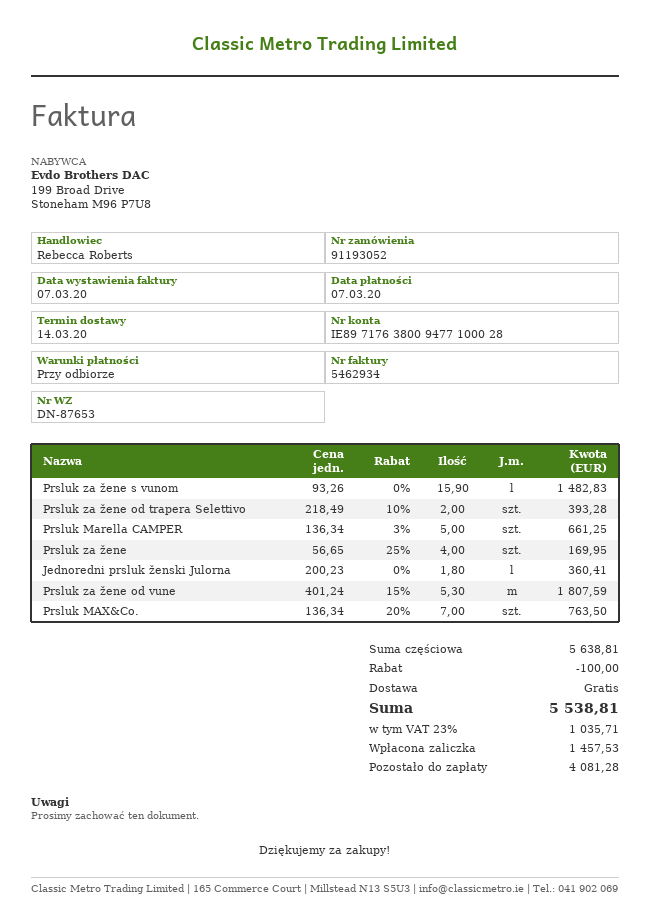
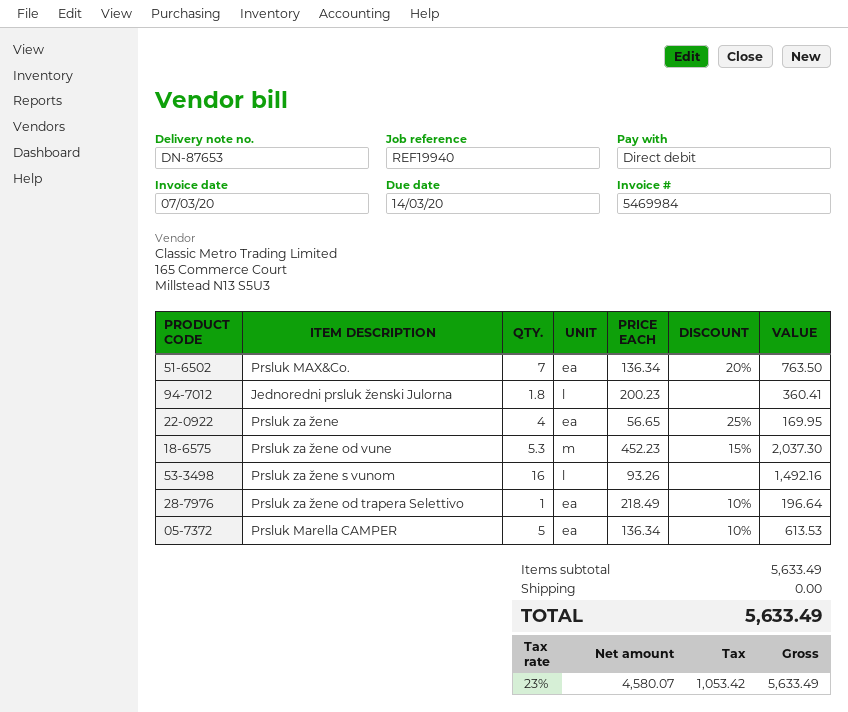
invoice number: 5462934 -> 5469984
due date: 2020-03-07 -> 2020-03-14
Prsluk za žene s vunom: 15.9 x 93.26 = 1482.83 -> 16 x 93.26 = 1492.16
Prsluk za žene od trapera Selettivo: 2 x 218.49 - 10% = 393.28 -> 1 x 218.49 - 10% = 196.64
Prsluk Marella CAMPER: 5 x 136.34 - 3% = 661.25 -> 5 x 136.34 - 10% = 613.53
Prsluk za žene od vune: 5.3 x 401.24 - 15% = 1807.59 -> 5.3 x 452.23 - 15% = 2037.30
subtotal: 5638.81 -> 5633.49
discount: 100.00 -> none
tax: 23% = 1035.71 -> 23% = 1053.42
total: 5538.81 -> 5633.49

